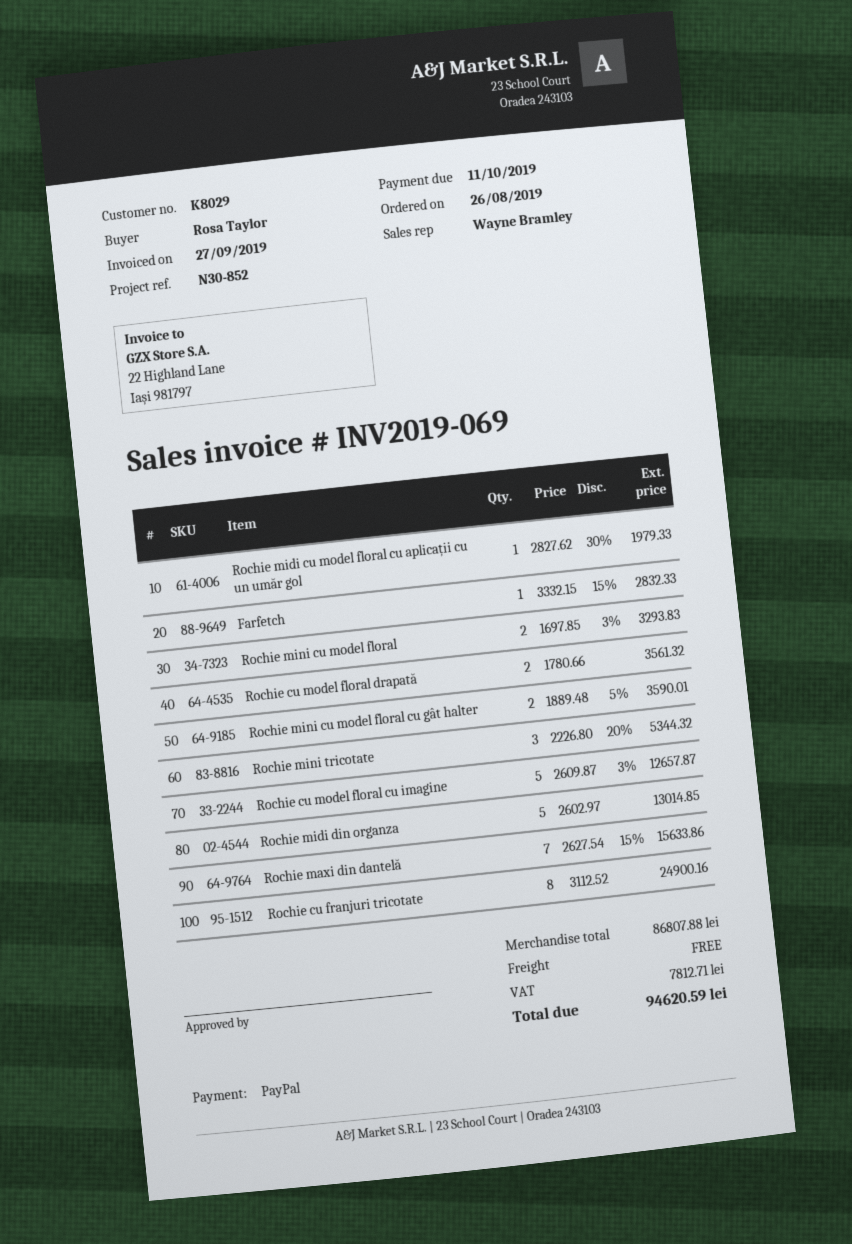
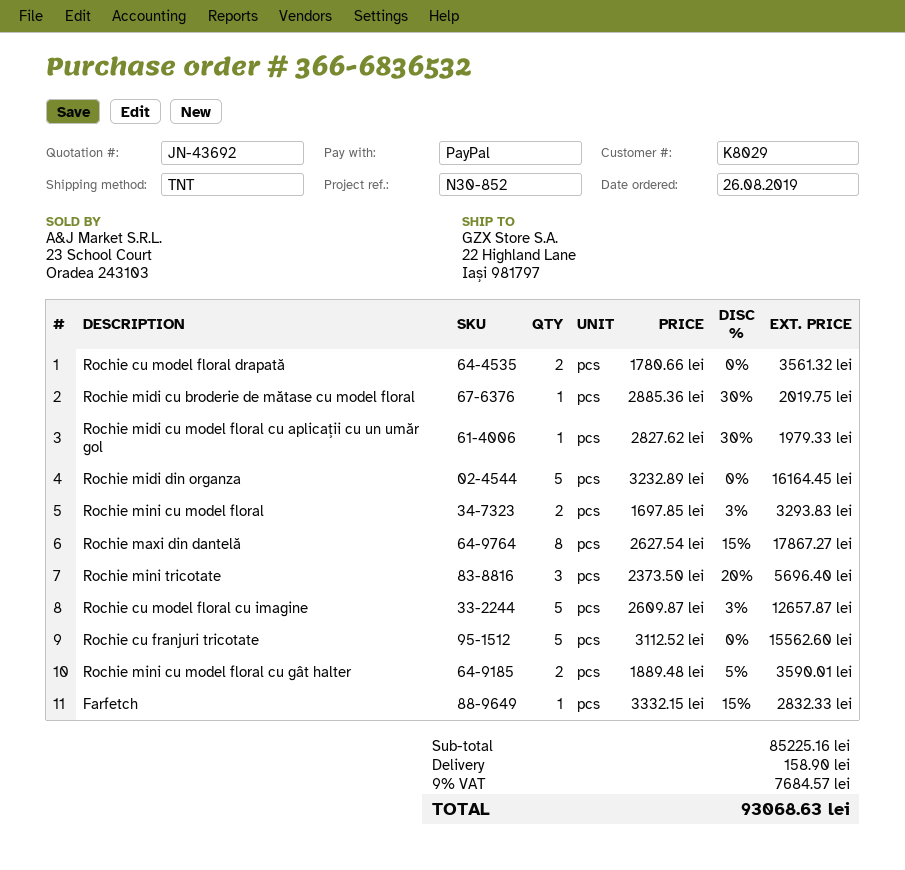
Rochie mini tricotate: 3 x 2226.80 - 20% = 5344.32 -> 3 x 2373.50 - 20% = 5696.40
Rochie midi din organza: 5 x 2602.97 = 13014.85 -> 5 x 3232.89 = 16164.45
Rochie maxi din dantelă: 7 x 2627.54 - 15% = 15633.86 -> 8 x 2627.54 - 15% = 17867.27
Rochie cu franjuri tricotate: 8 x 3112.52 = 24900.16 -> 5 x 3112.52 = 15562.60
Rochie midi cu broderie de mătase cu model floral: none -> 1 x 2885.36 - 30% = 2019.75
subtotal: 86807.88 -> 85225.16
shipping: 0.00 -> 158.90
tax: 7812.71 -> 7684.57
total: 94620.59 -> 93068.63

